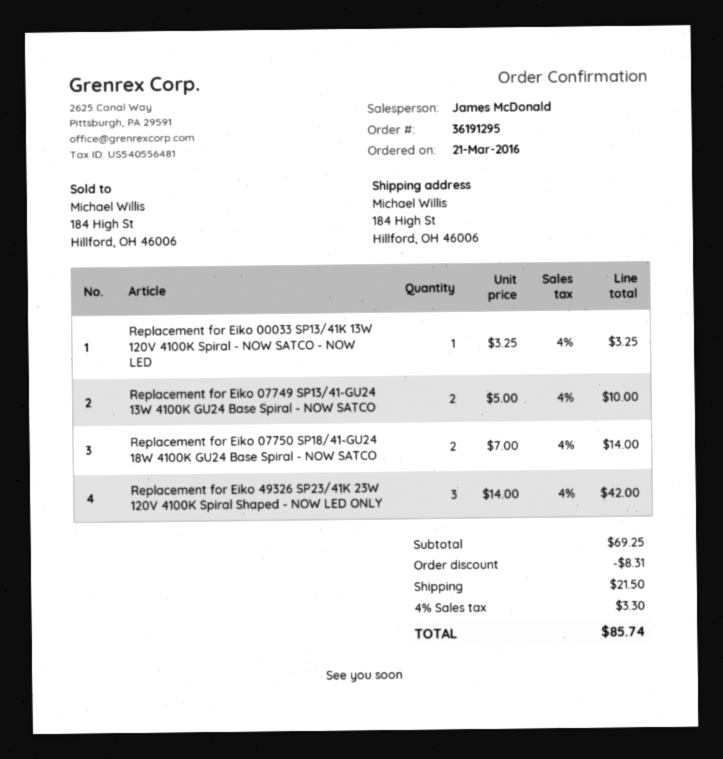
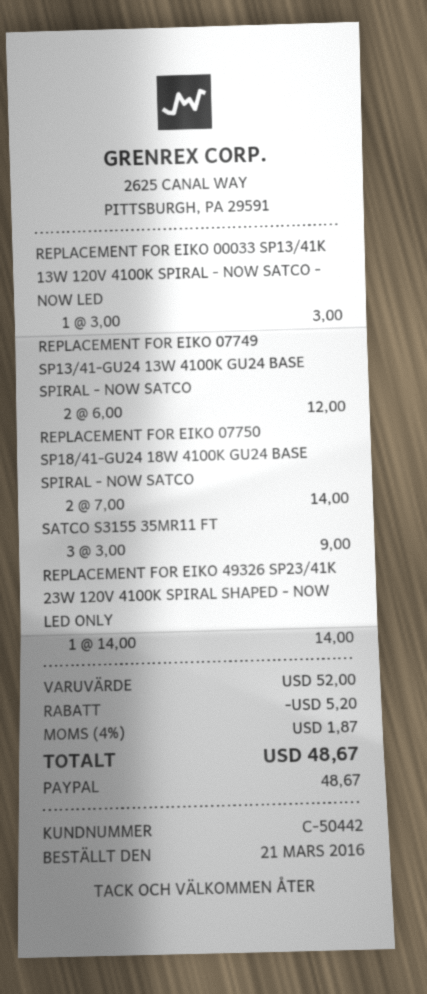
Replacement for Eiko 00033 SP13/41K 13W 120V 4100K Spiral - NOW SATCO - NOW LED: 1 x 3.25 = 3.25 -> 1 x 3.00 = 3.00
Replacement for Eiko 07749 SP13/41-GU24 13W 4100K GU24 Base Spiral - NOW SATCO: 2 x 5.00 = 10.00 -> 2 x 6.00 = 12.00
Replacement for Eiko 49326 SP23/41K 23W 120V 4100K Spiral Shaped - NOW LED ONLY: 3 x 14.00 = 42.00 -> 1 x 14.00 = 14.00
SATCO S3155 35MR11 FT: none -> 3 x 3.00 = 9.00
subtotal: 69.25 -> 52.00
discount: 8.31 -> 5.20
shipping: 21.50 -> none
tax: 4% = 3.30 -> 4% = 1.87
total: 85.74 -> 48.67

